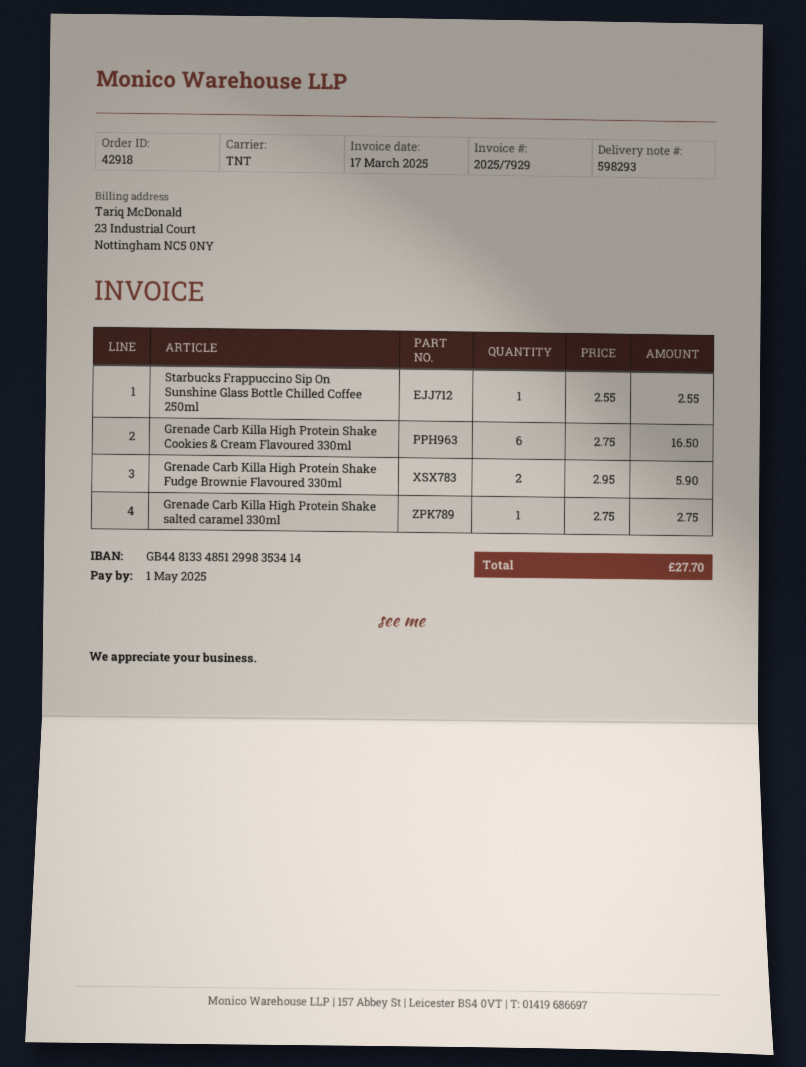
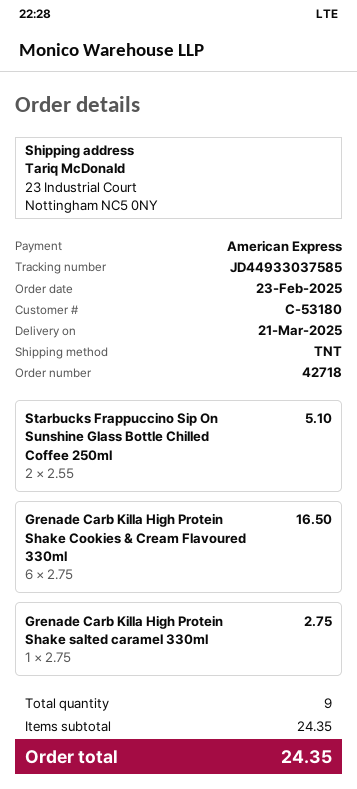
order number: 42918 -> 42718
Starbucks Frappuccino Sip On Sunshine Glass Bottle Chilled Coffee 250ml: 1 x 2.55 = 2.55 -> 2 x 2.55 = 5.10
Grenade Carb Killa High Protein Shake Fudge Brownie Flavoured 330ml: 2 x 2.95 = 5.90 -> none
total: 27.70 -> 24.35

